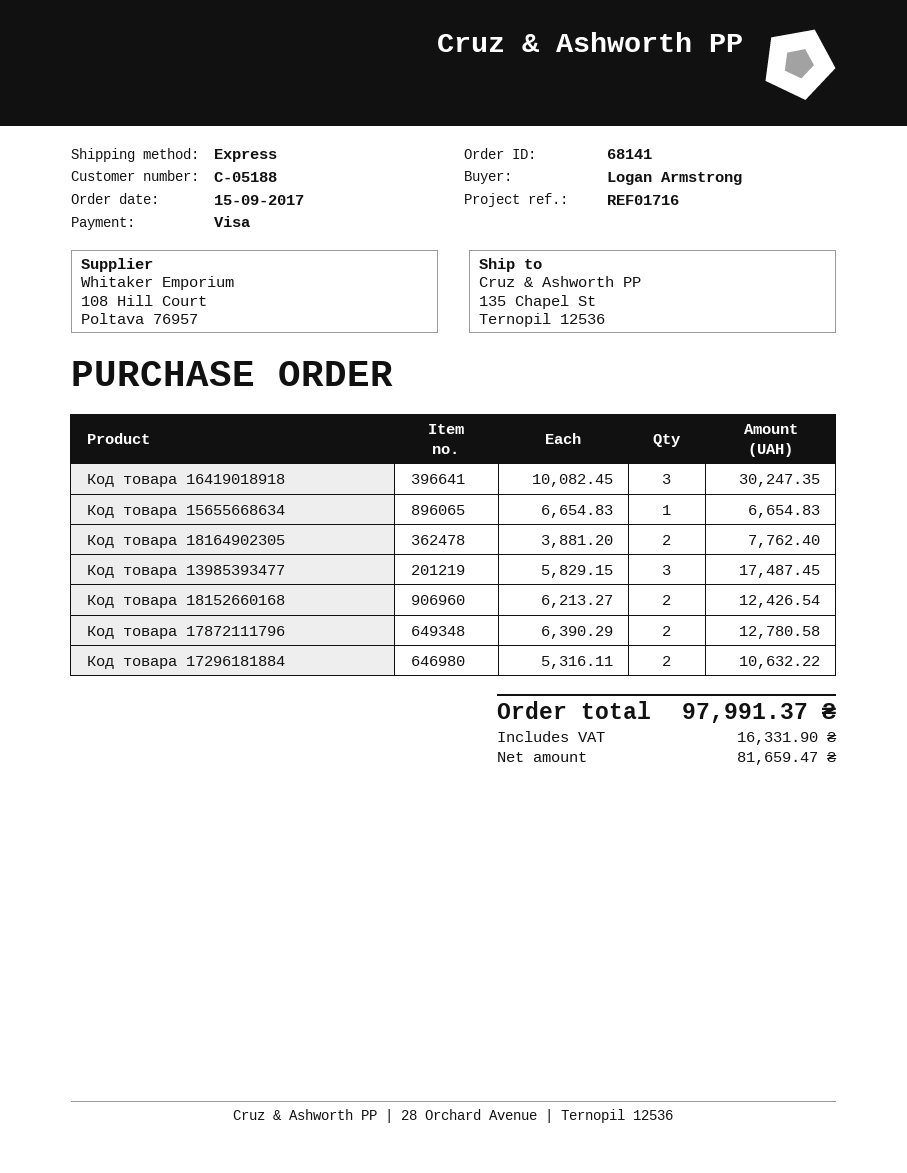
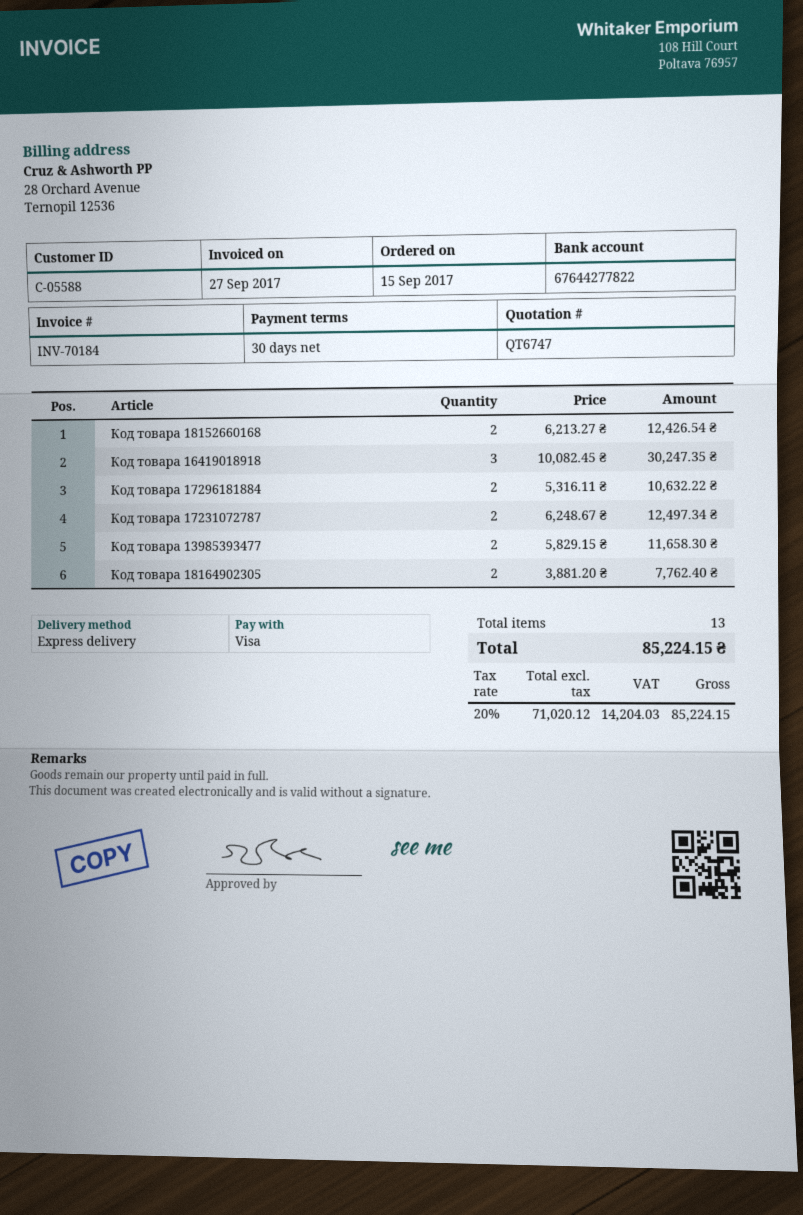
customer number: C-05188 -> C-05588
Код товара 15655668634: 1 x 6654.83 = 6654.83 -> none
Код товара 13985393477: 3 x 5829.15 = 17487.45 -> 2 x 5829.15 = 11658.30
Код товара 17872111796: 2 x 6390.29 = 12780.58 -> none
Код товара 17231072787: none -> 2 x 6248.67 = 12497.34
net: 81659.47 -> 71020.12
tax: 16331.90 -> 14204.03
total: 97991.37 -> 85224.15

